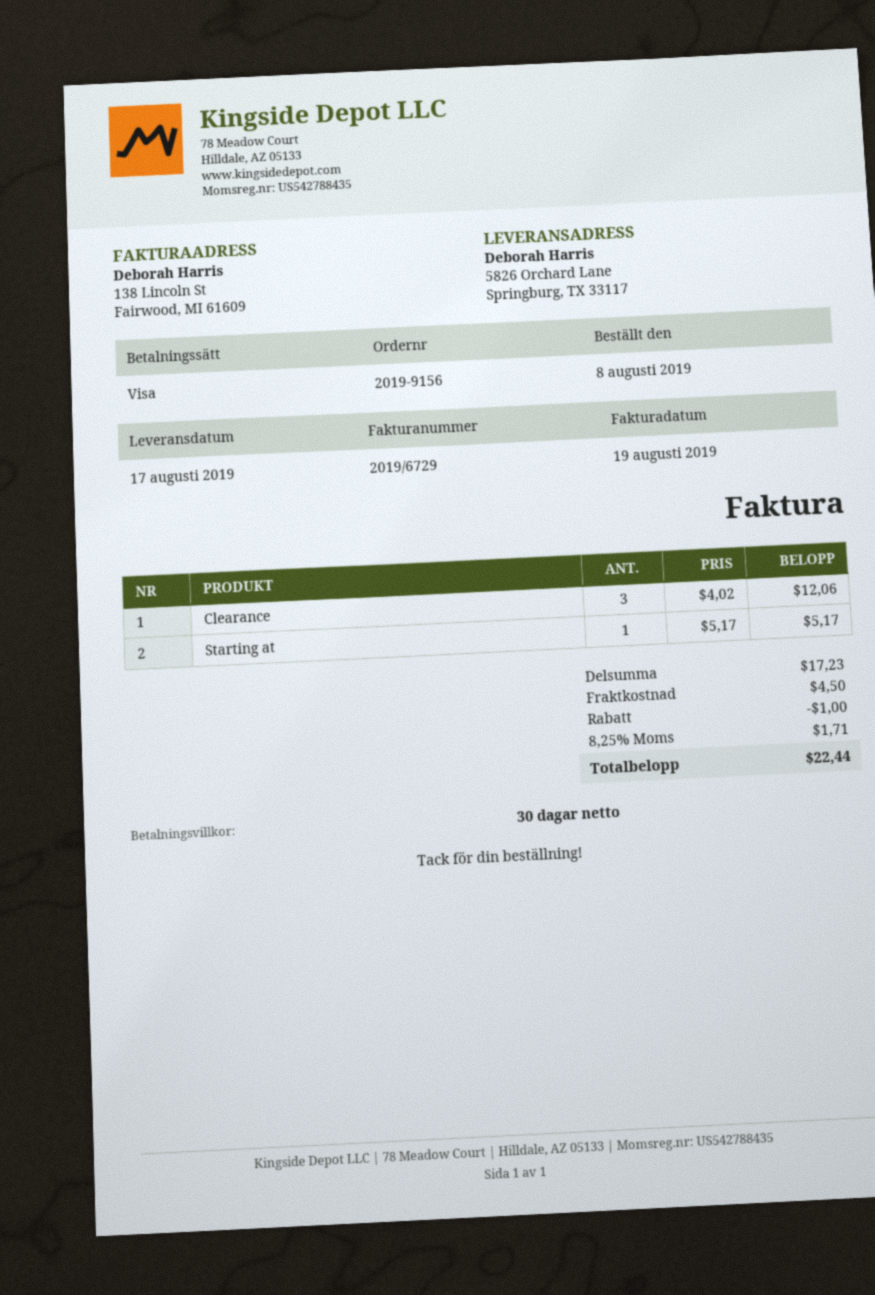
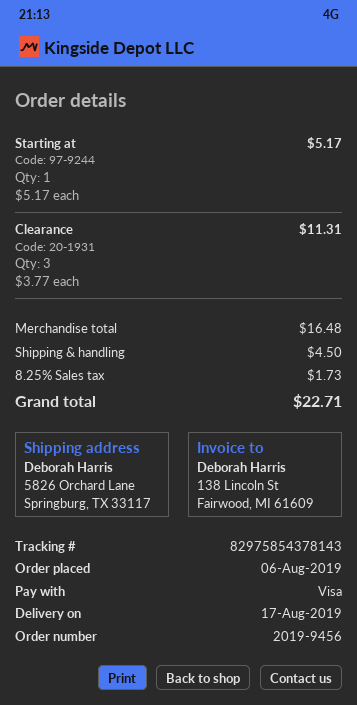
order number: 2019-9156 -> 2019-9456
order date: 2019-08-08 -> 2019-08-06
Clearance: 3 x 4.02 = 12.06 -> 3 x 3.77 = 11.31
subtotal: 17.23 -> 16.48
discount: 1.00 -> none
tax: 8.25% = 1.71 -> 8.25% = 1.73
total: 22.44 -> 22.71

